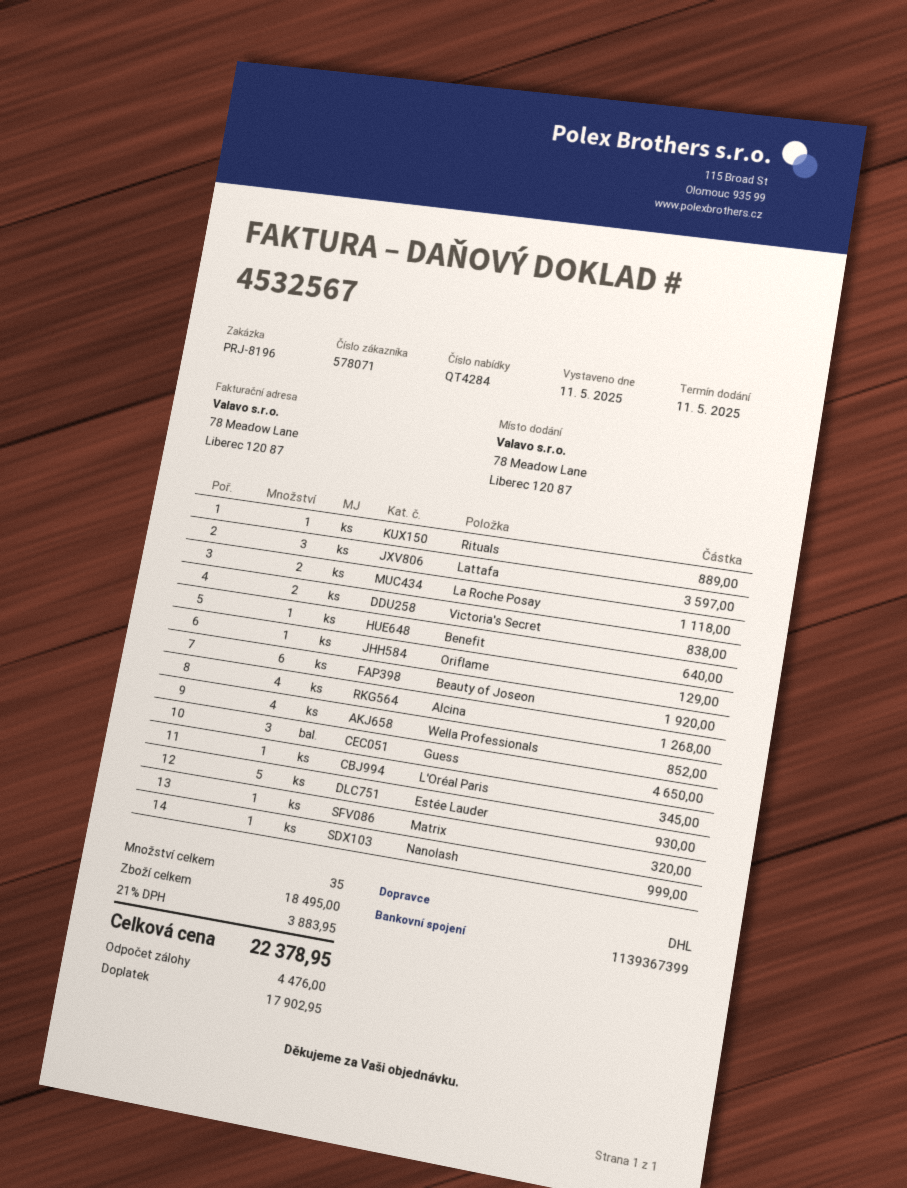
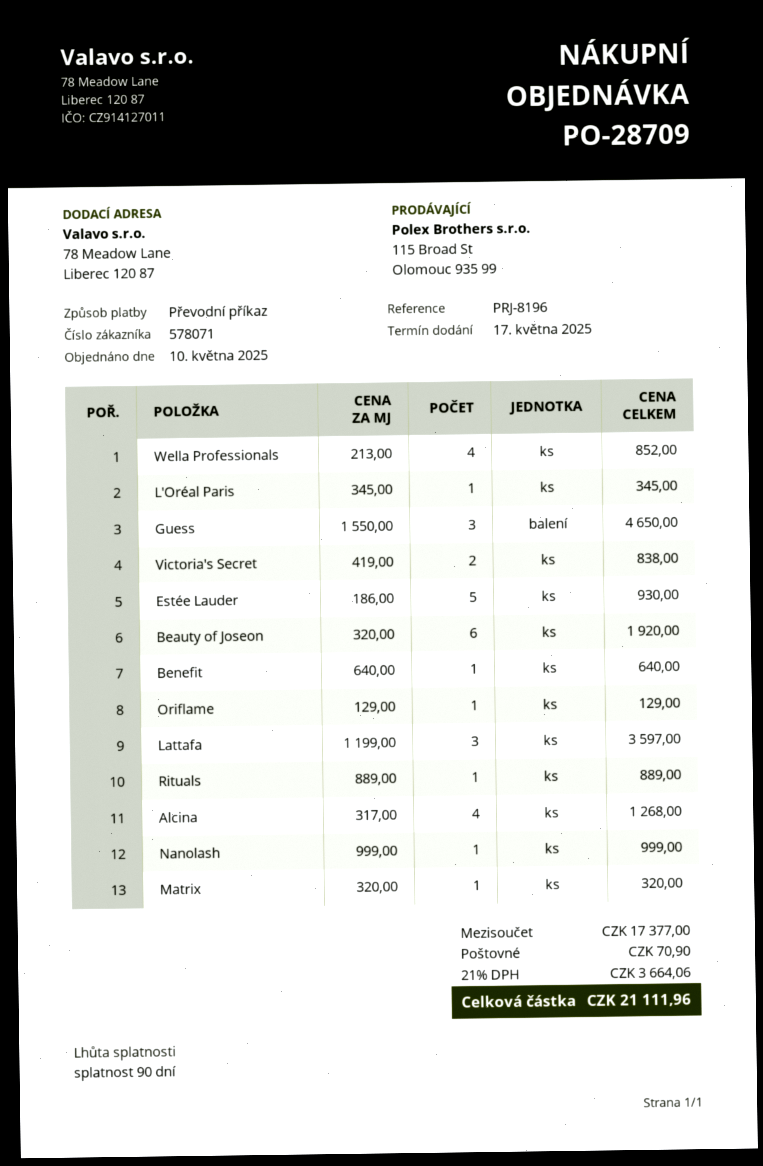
delivery date: 2025-05-11 -> 2025-05-17
La Roche Posay: 2 for 1118.00 -> none
subtotal: 18495.00 -> 17377.00
shipping: none -> 70.90
tax: 21% = 3883.95 -> 21% = 3664.06
total: 22378.95 -> 21111.96

